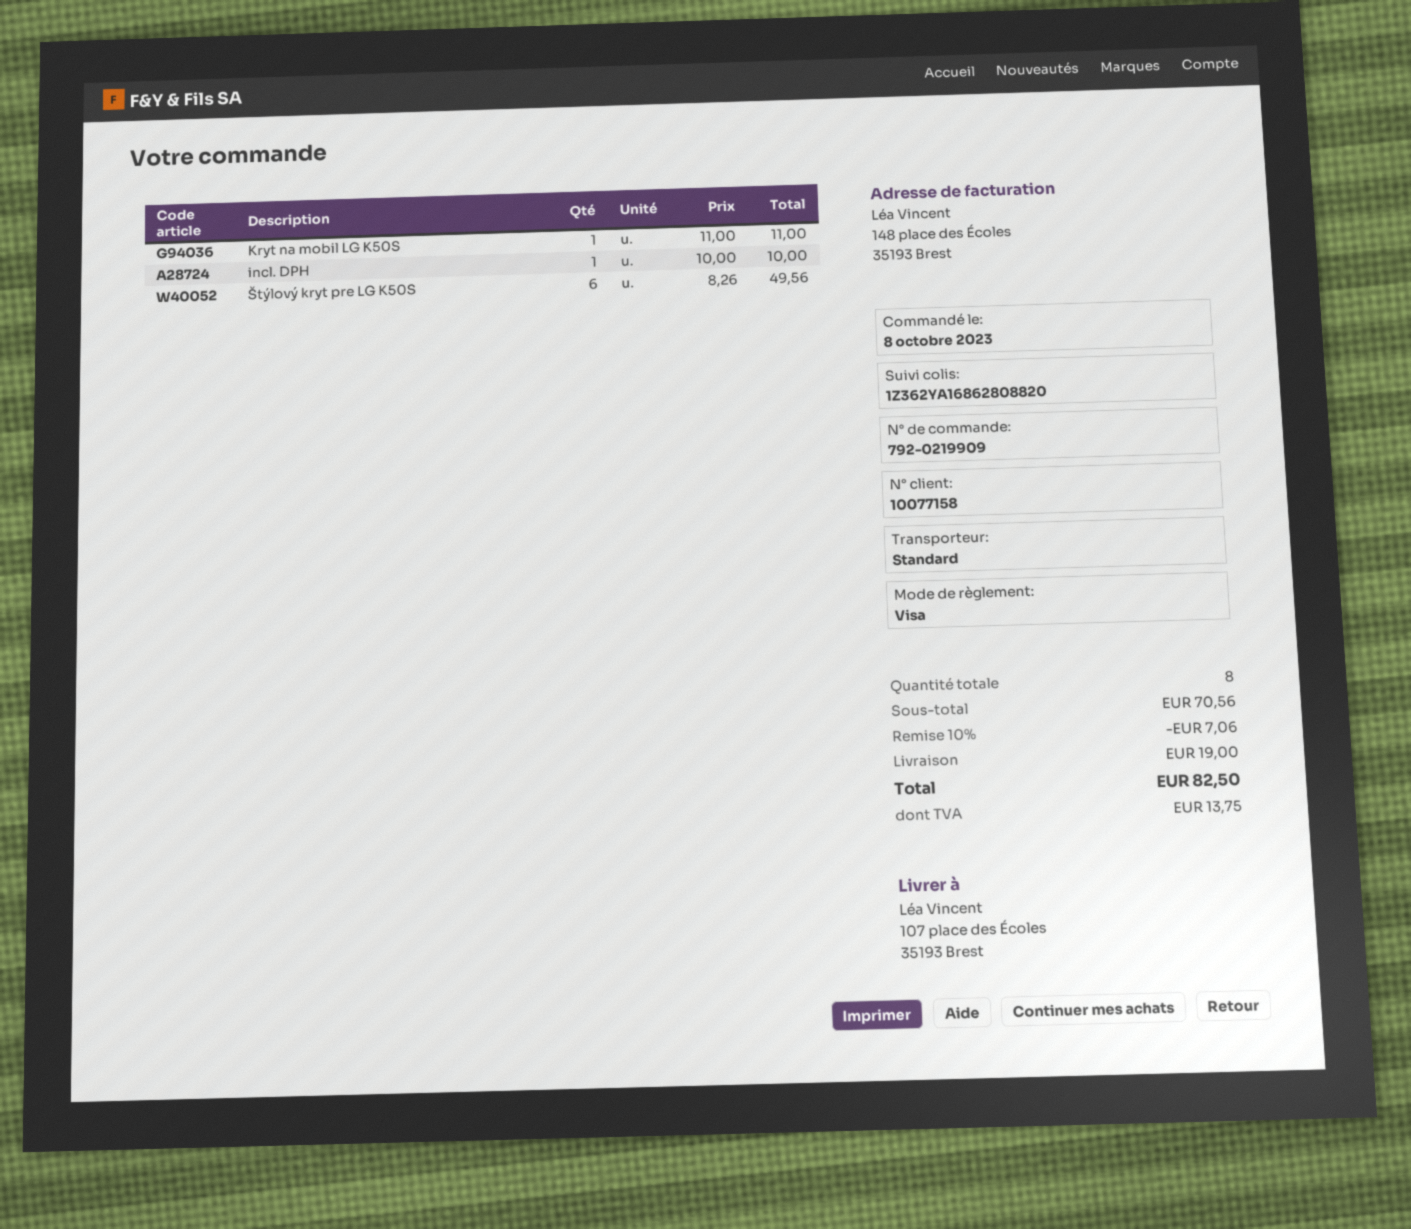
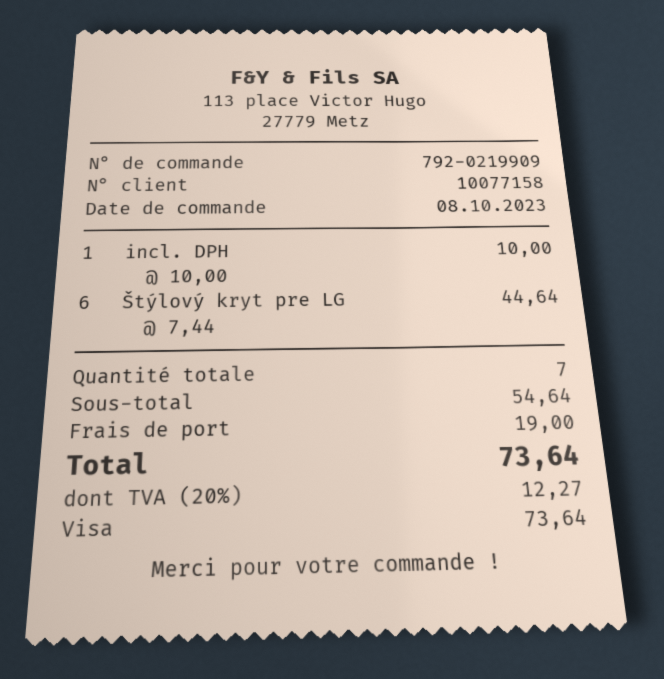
Kryt na mobil LG K50S: 1 x 11.00 = 11.00 -> none
Štýlový kryt pre LG K50S: 6 x 8.26 = 49.56 -> 6 x 7.44 = 44.64
total quantity: 8 -> 7
subtotal: 70.56 -> 54.64
discount: 10% = 7.06 -> none
tax: 13.75 -> 12.27
total: 82.50 -> 73.64

